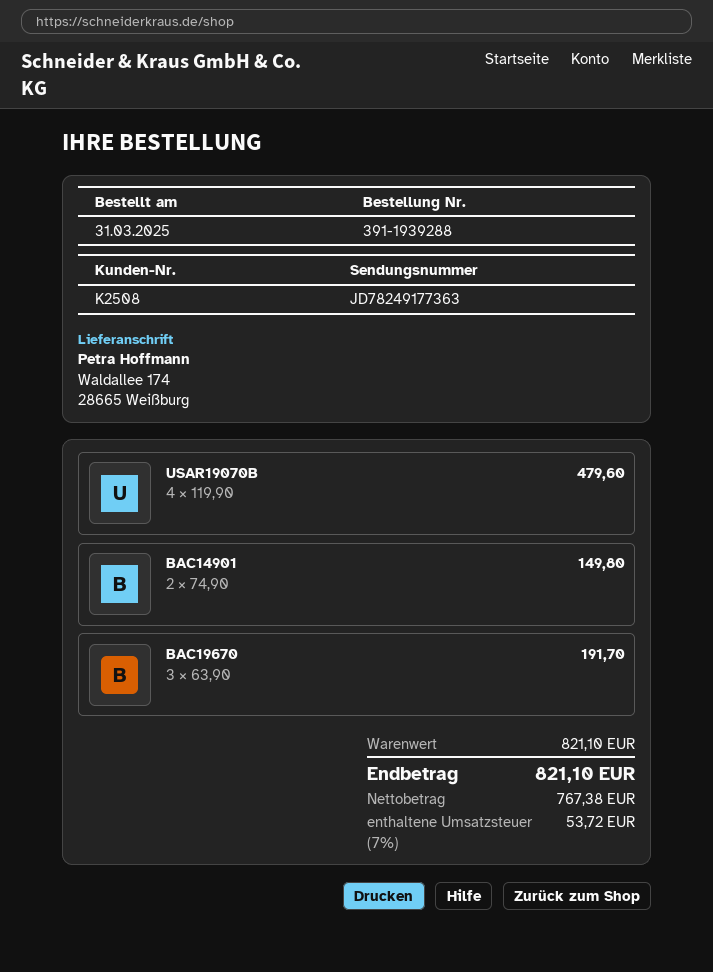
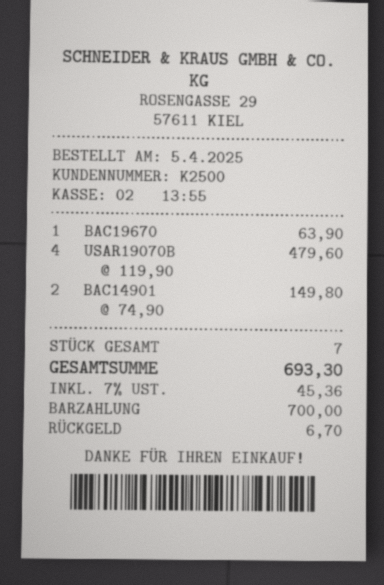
order date: 2025-03-31 -> 2025-04-05
customer number: K2508 -> K2500
BAC19670: 3 x 63.90 = 191.70 -> 1 x 63.90 = 63.90
tax: 7% = 53.72 -> 7% = 45.36
total: 821.10 -> 693.30

